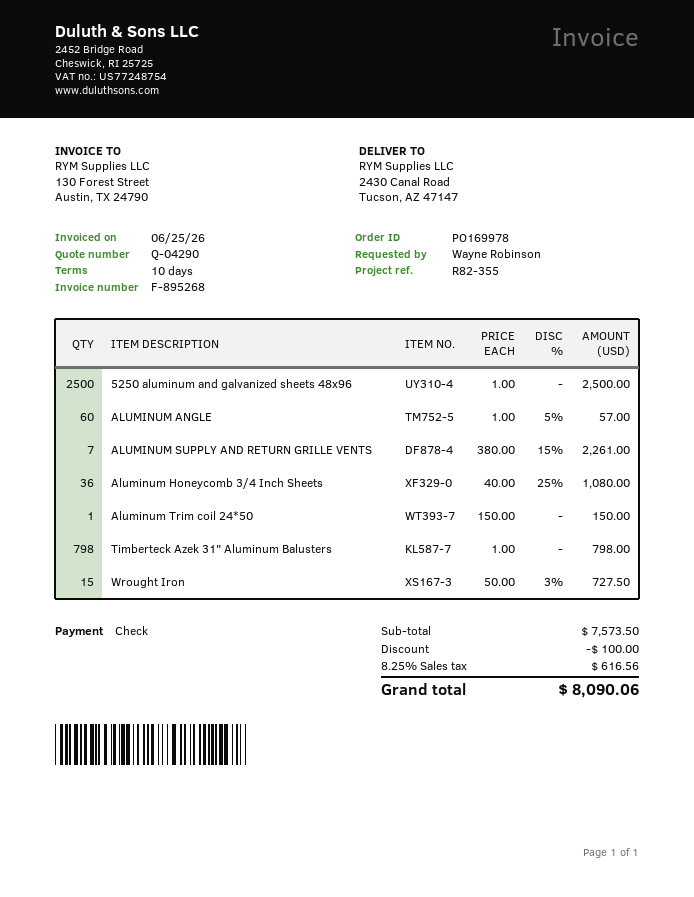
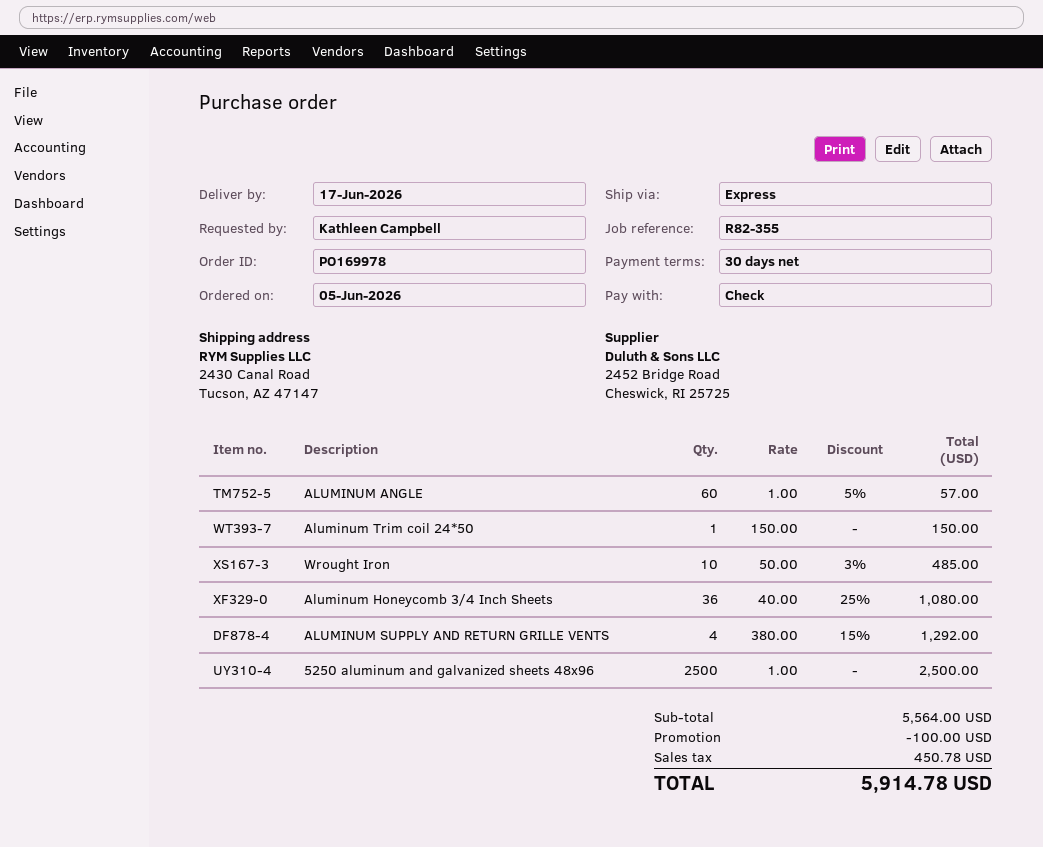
payment terms: 10 days -> 30 days
ordered by: Wayne Robinson -> Kathleen Campbell
ALUMINUM SUPPLY AND RETURN GRILLE VENTS: 7 x 380.00 - 15% = 2261.00 -> 4 x 380.00 - 15% = 1292.00
Timberteck Azek 31" Aluminum Balusters: 798 x 1.00 = 798.00 -> none
Wrought Iron: 15 x 50.00 - 3% = 727.50 -> 10 x 50.00 - 3% = 485.00
subtotal: 7573.50 -> 5564.00
tax: 616.56 -> 450.78
total: 8090.06 -> 5914.78

